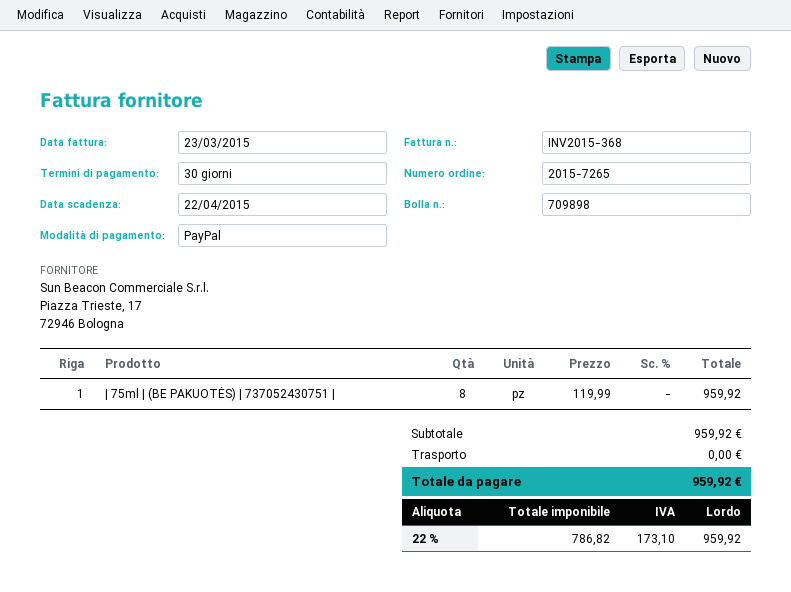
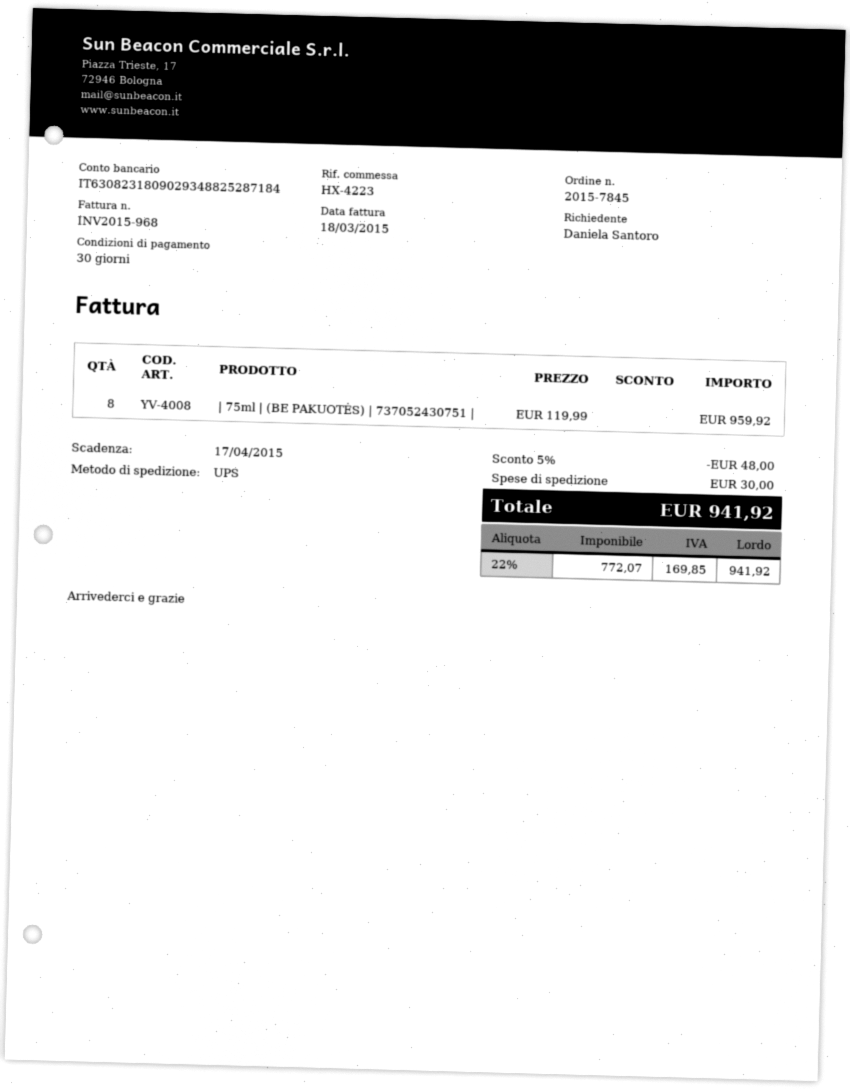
order number: 2015-7265 -> 2015-7845
invoice number: INV2015-368 -> INV2015-968
invoice date: 2015-03-23 -> 2015-03-18
due date: 2015-04-22 -> 2015-04-17
discount: none -> 5% = 48.00
shipping: 0.00 -> 30.00
net: 786.82 -> 772.07
tax: 22% = 173.10 -> 22% = 169.85
total: 959.92 -> 941.92

